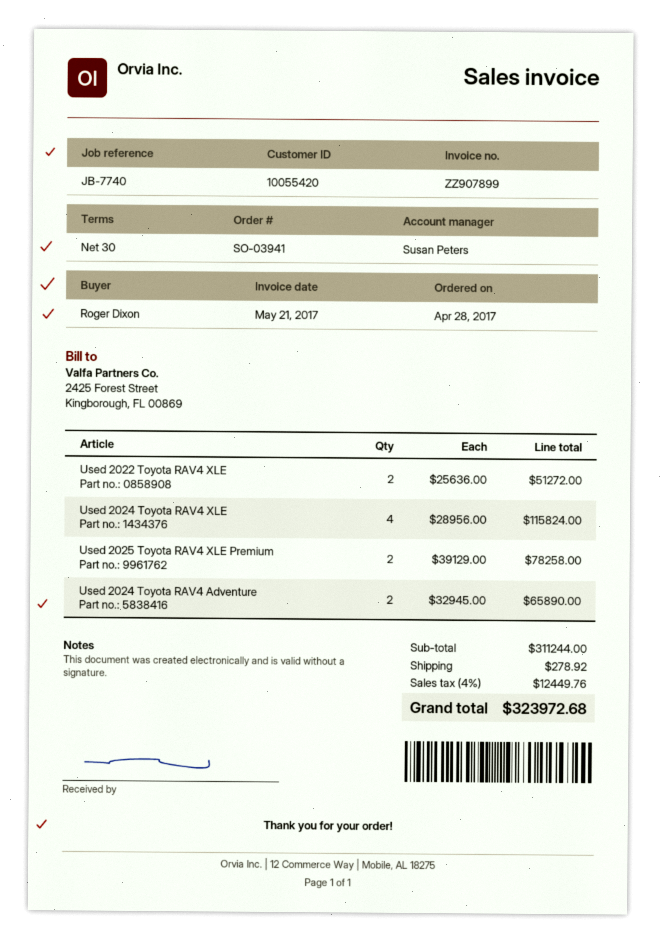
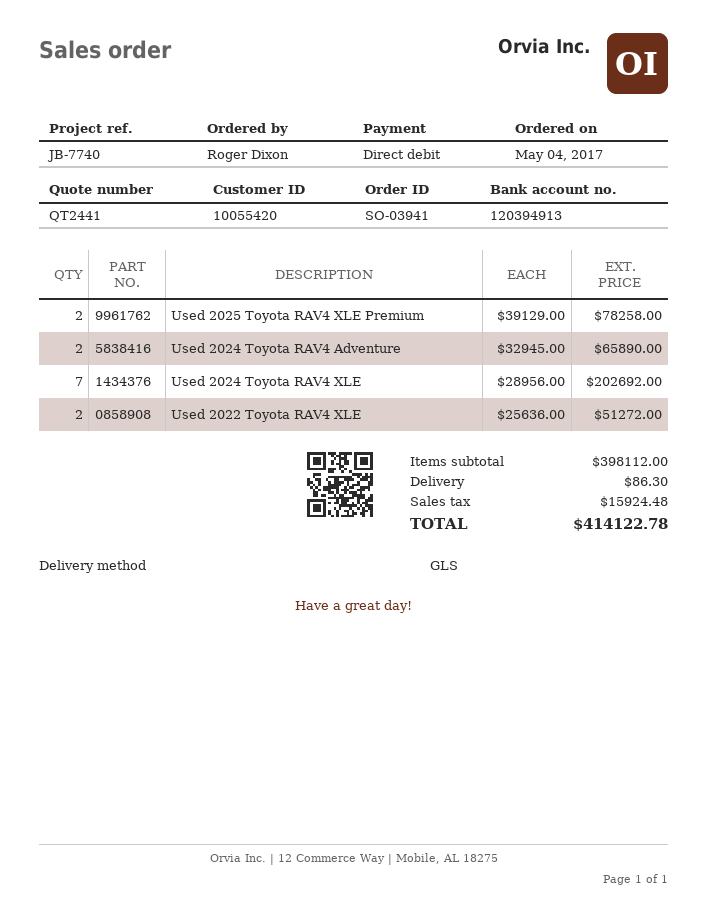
order date: 2017-04-28 -> 2017-05-04
Used 2024 Toyota RAV4 XLE: 4 x 28956.00 = 115824.00 -> 7 x 28956.00 = 202692.00
subtotal: 311244.00 -> 398112.00
shipping: 278.92 -> 86.30
tax: 12449.76 -> 15924.48
total: 323972.68 -> 414122.78

